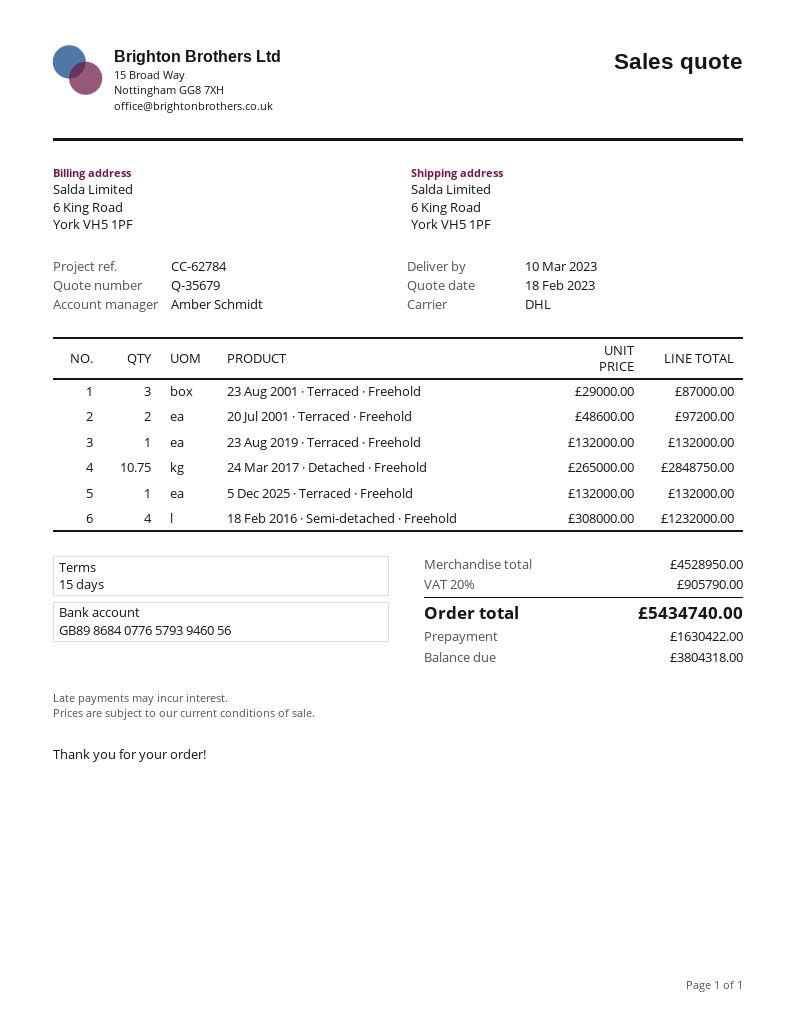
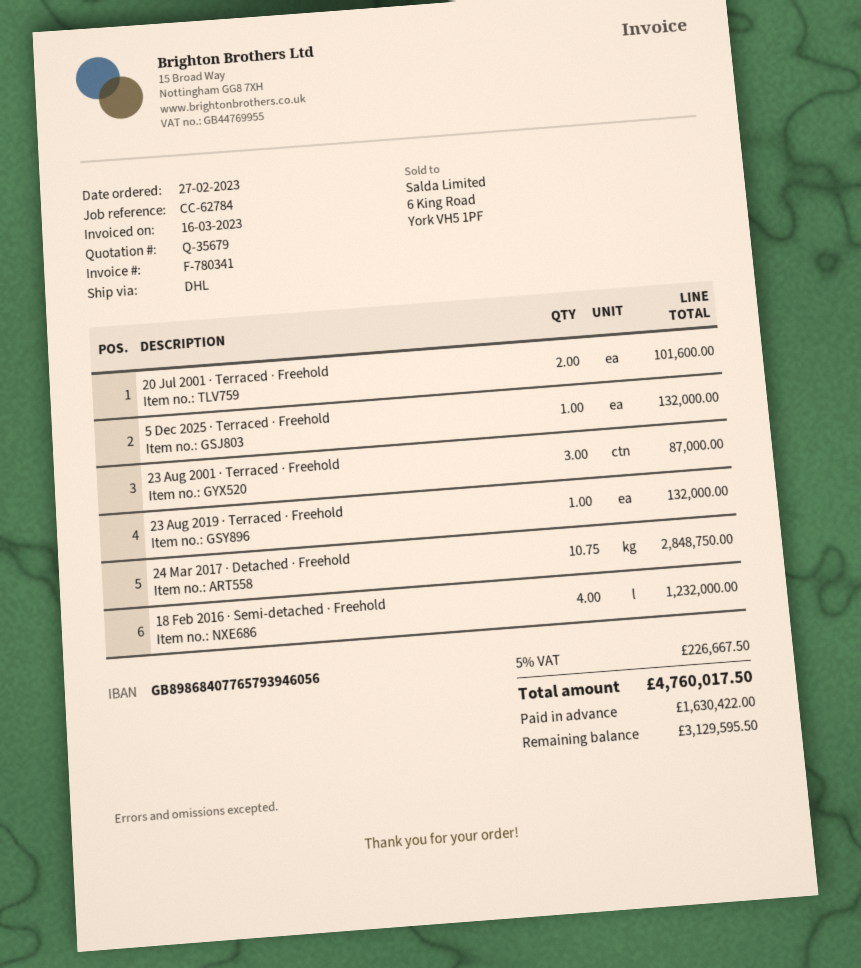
20 Jul 2001 · Terraced · Freehold: 2 for 97200.00 -> 2 for 101600.00
tax: 20% = 905790.00 -> 5% = 226667.50
total: 5434740.00 -> 4760017.50
balance: 3804318.00 -> 3129595.50

